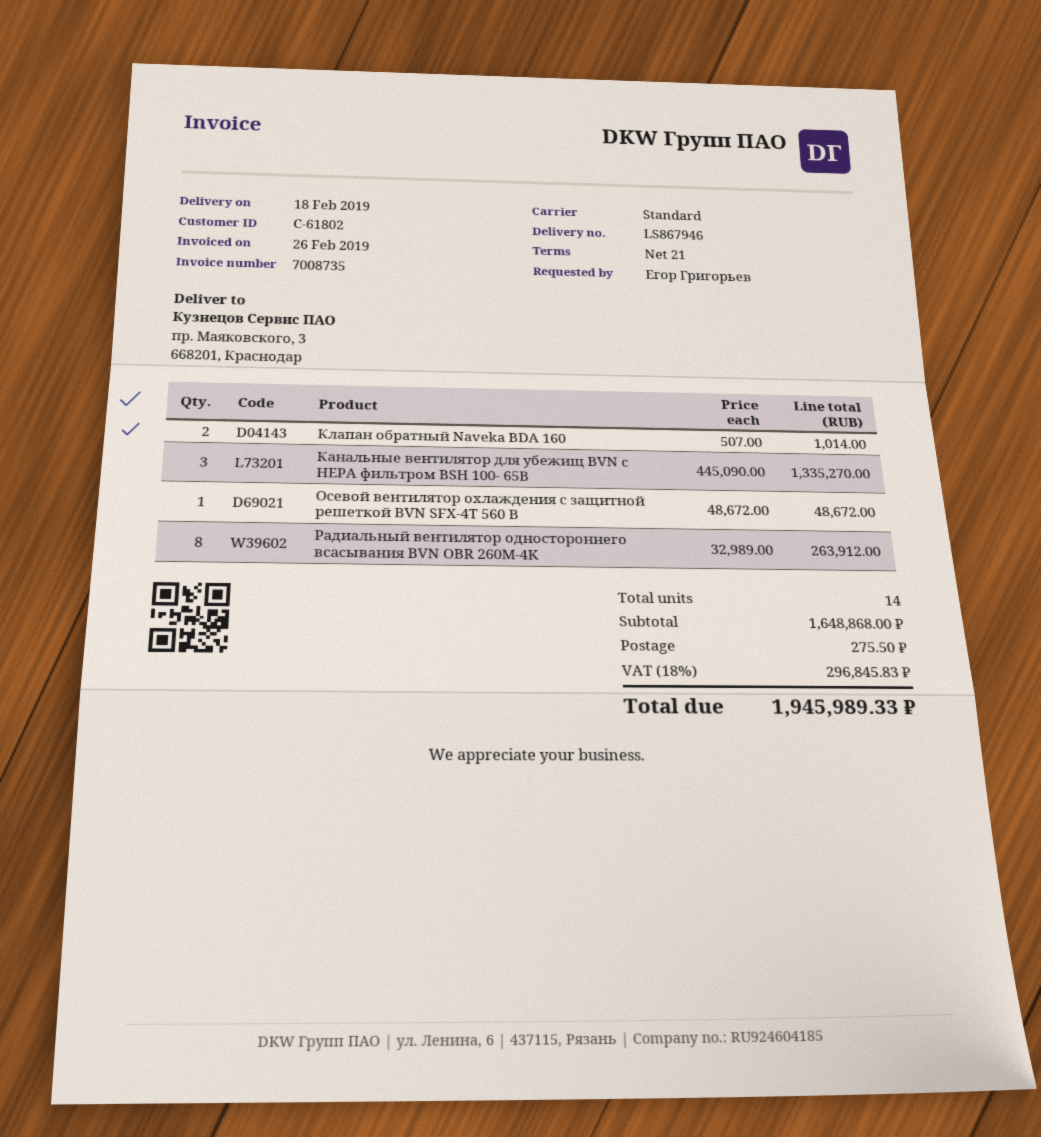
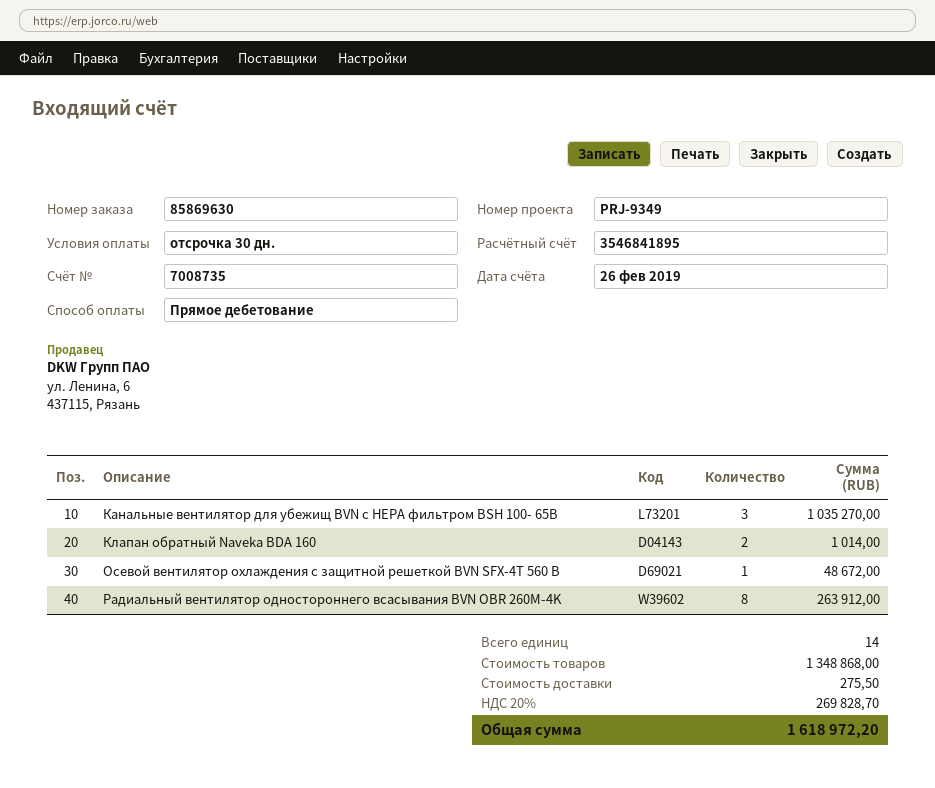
payment terms: 21 days -> 30 days
Канальные вентилятор для убежищ BVN с HEPA фильтром BSH 100- 65B: 3 for 1335270.00 -> 3 for 1035270.00
subtotal: 1648868.00 -> 1348868.00
tax: 18% = 296845.83 -> 20% = 269828.70
total: 1945989.33 -> 1618972.20

